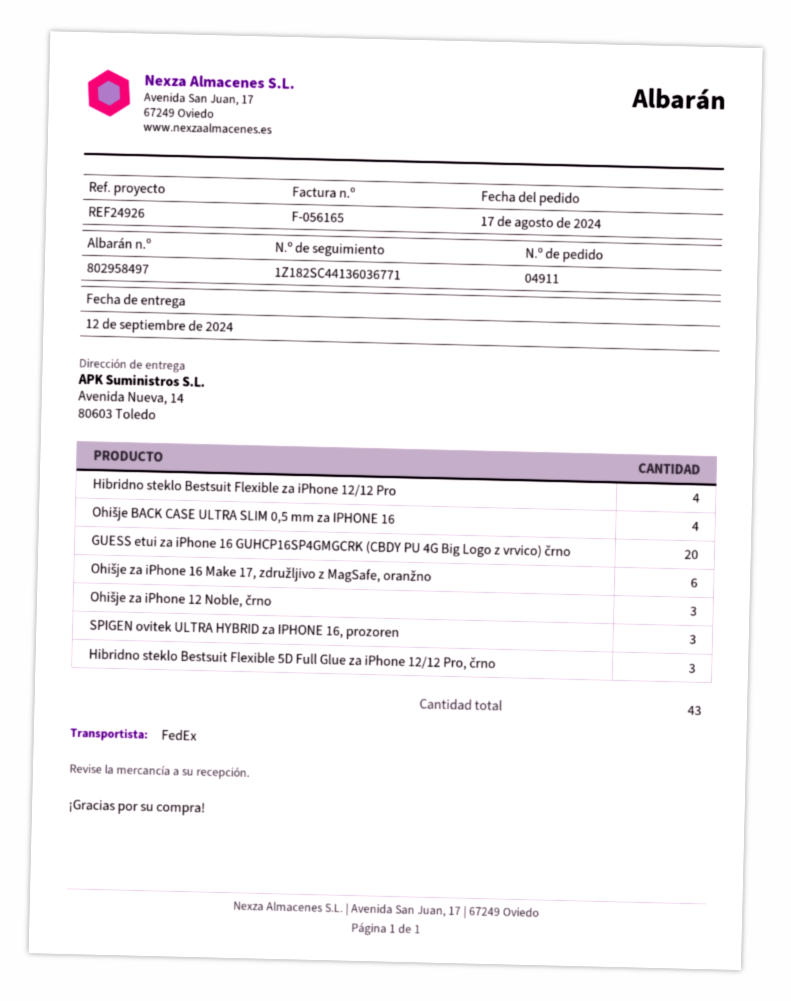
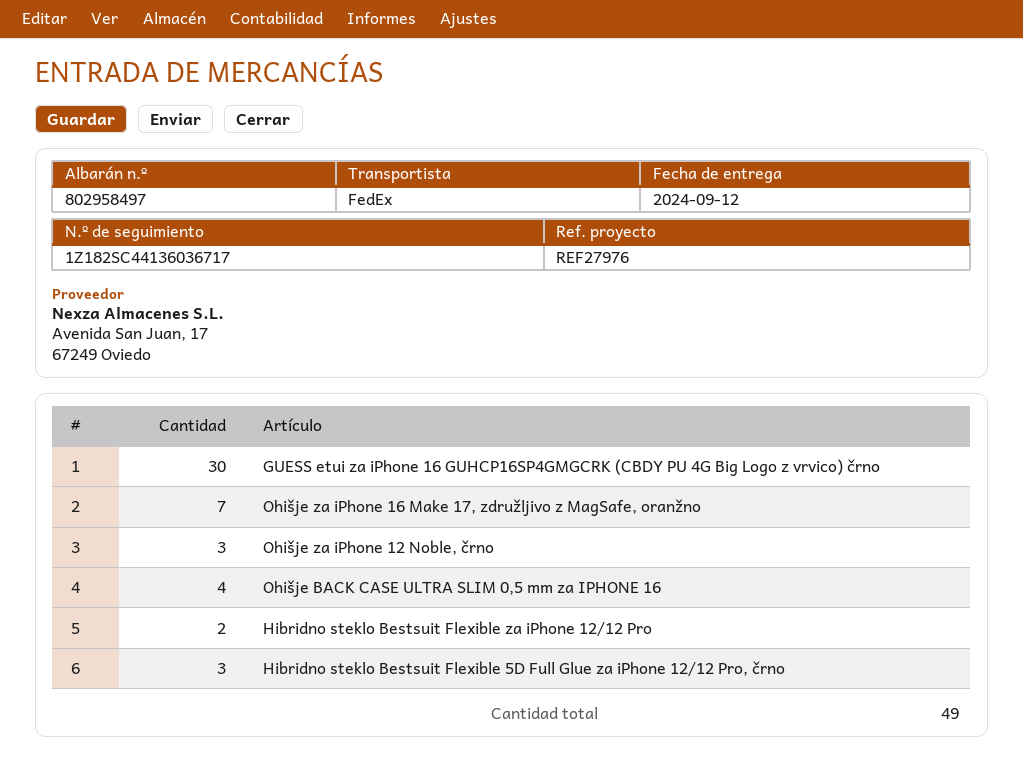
reference: REF24926 -> REF27976
tracking number: 1Z182SC44136036771 -> 1Z182SC44136036717
Hibridno steklo Bestsuit Flexible za iPhone 12/12 Pro: 4 -> 2
GUESS etui za iPhone 16 GUHCP16SP4GMGCRK (CBDY PU 4G Big Logo z vrvico) črno: 20 -> 30
Ohišje za iPhone 16 Make 17, združljivo z MagSafe, oranžno: 6 -> 7
SPIGEN ovitek ULTRA HYBRID za IPHONE 16, prozoren: 3 -> none
total quantity: 43 -> 49

